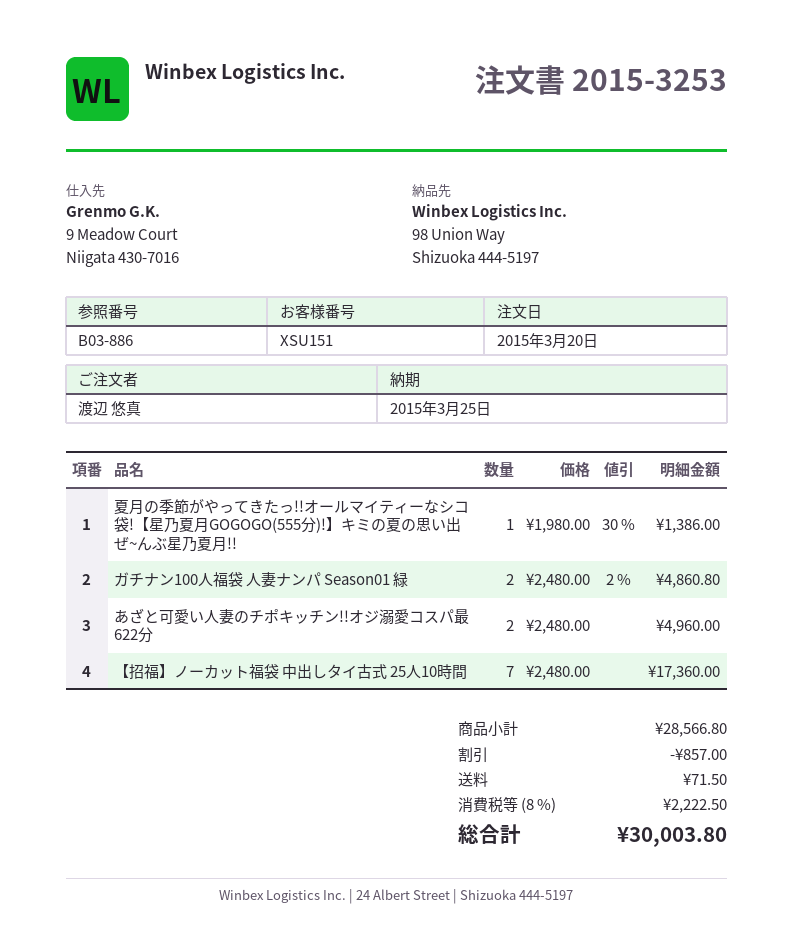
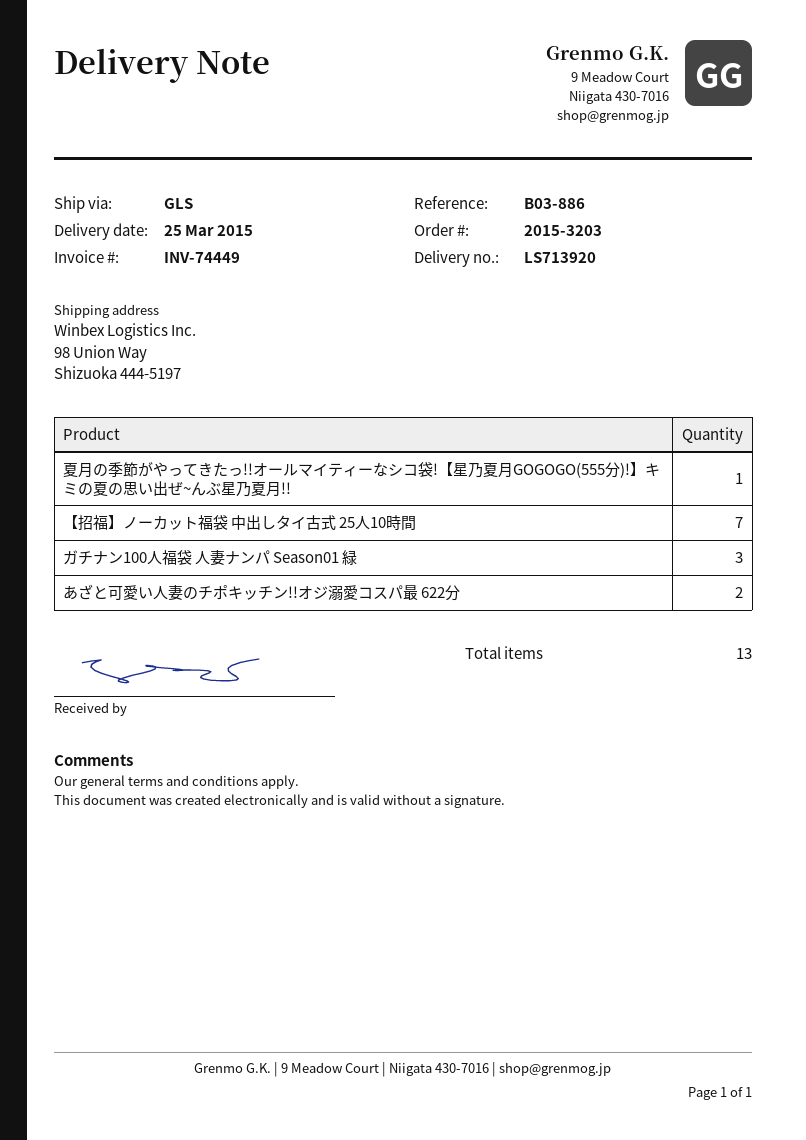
order number: 2015-3253 -> 2015-3203
ガチナン100人福袋 人妻ナンパ Season01 緑: 2 -> 3

